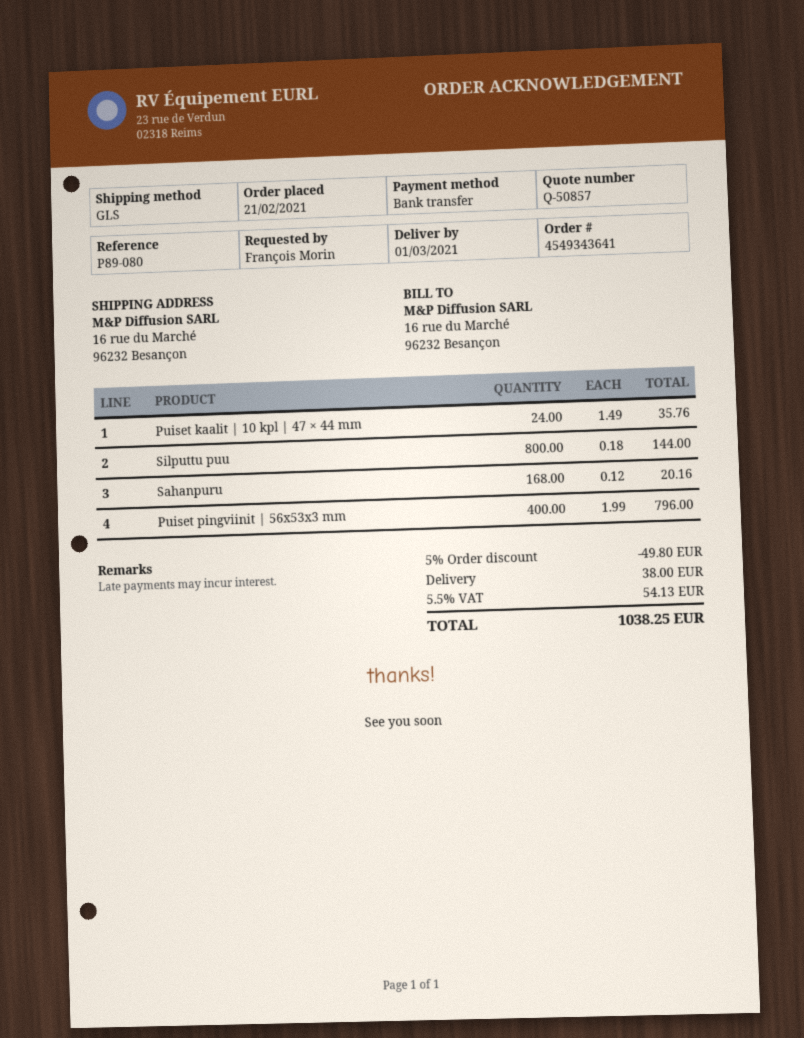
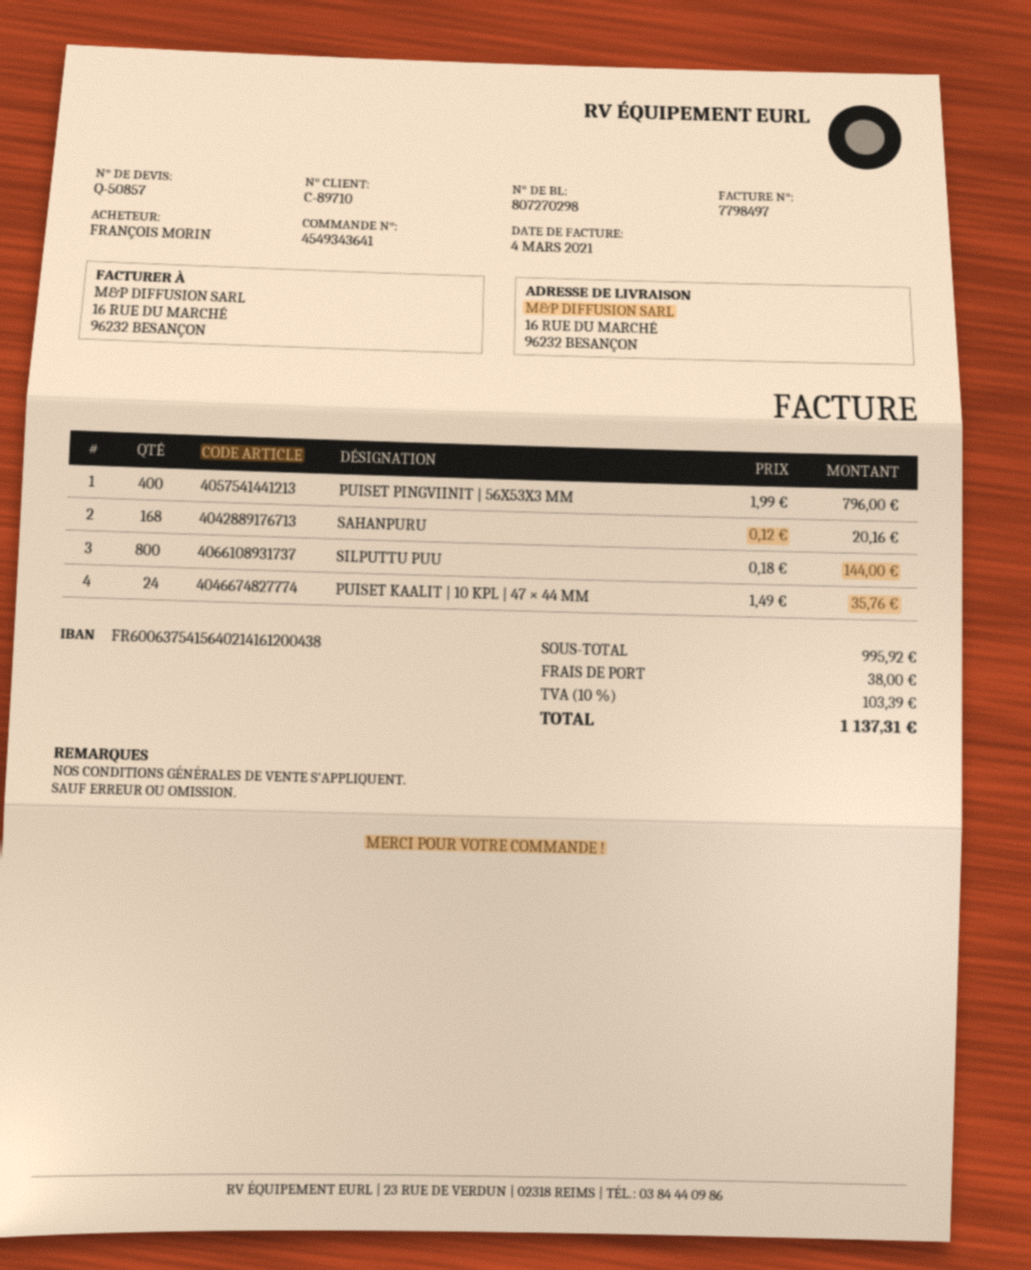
discount: 5% = 49.80 -> none
tax: 5.5% = 54.13 -> 10% = 103.39
total: 1038.25 -> 1137.31

